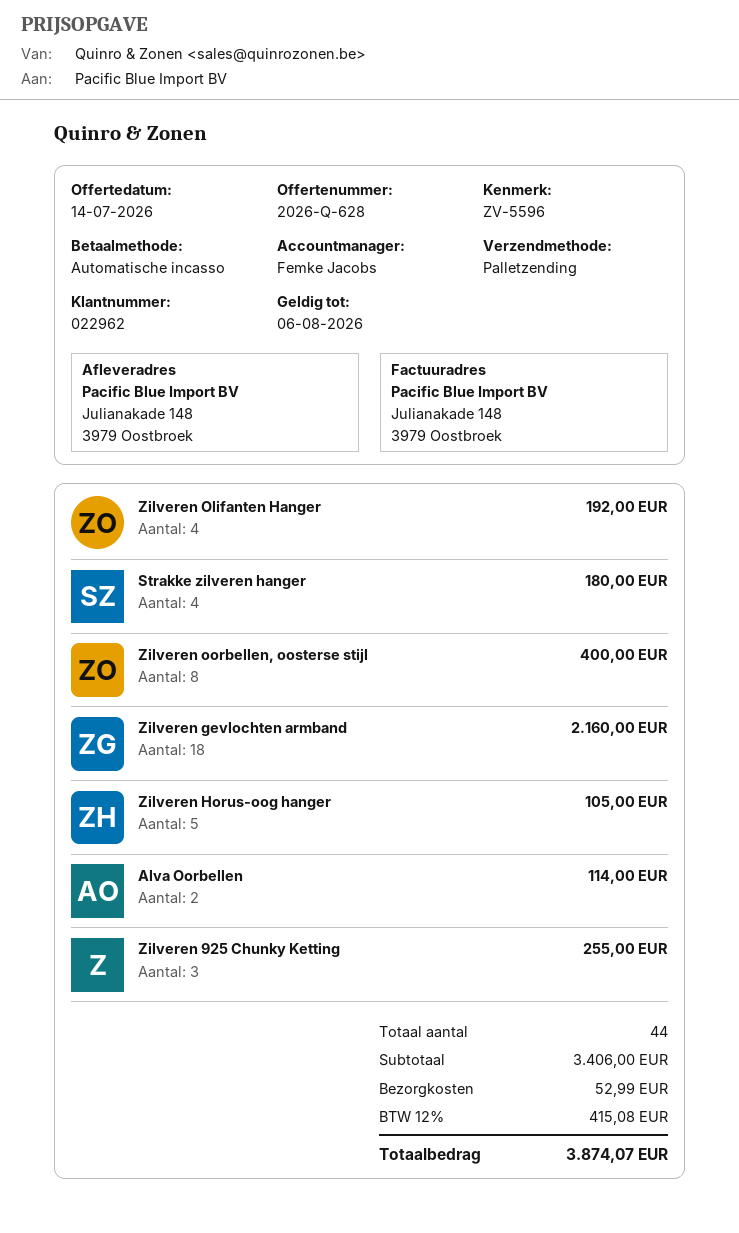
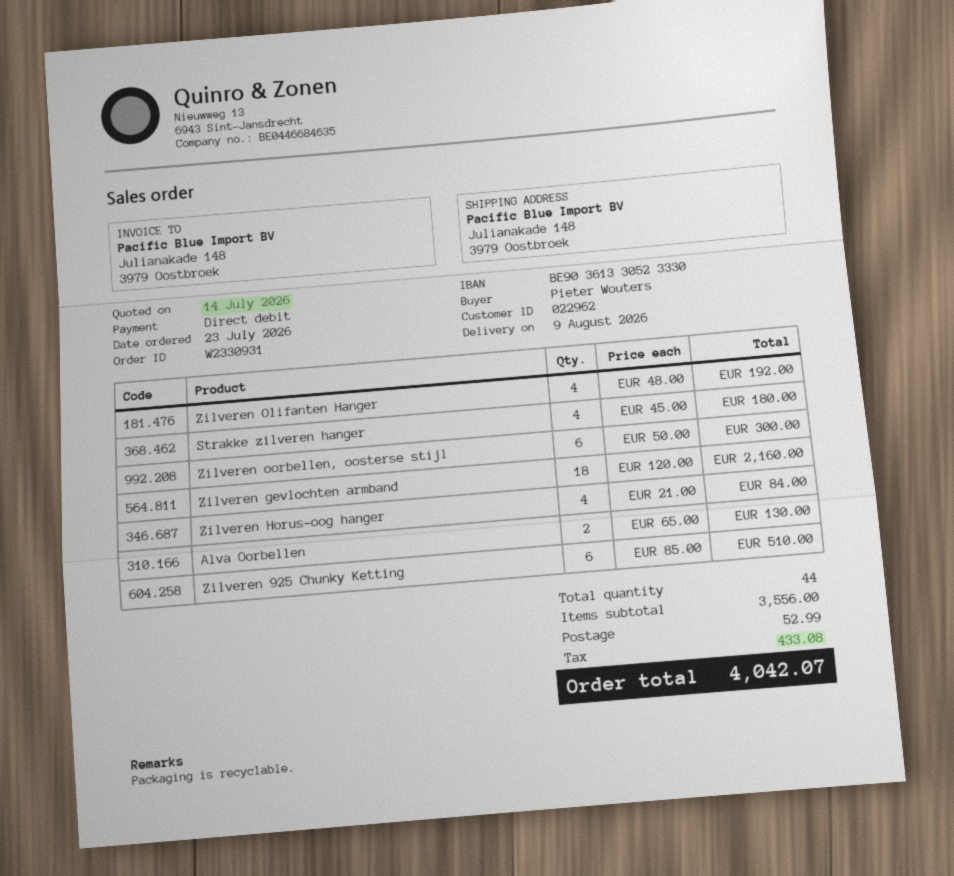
Zilveren oorbellen, oosterse stijl: 8 for 400.00 -> 6 for 300.00
Zilveren Horus-oog hanger: 5 for 105.00 -> 4 for 84.00
Alva Oorbellen: 2 for 114.00 -> 2 for 130.00
Zilveren 925 Chunky Ketting: 3 for 255.00 -> 6 for 510.00
subtotal: 3406.00 -> 3556.00
tax: 415.08 -> 433.08
total: 3874.07 -> 4042.07

